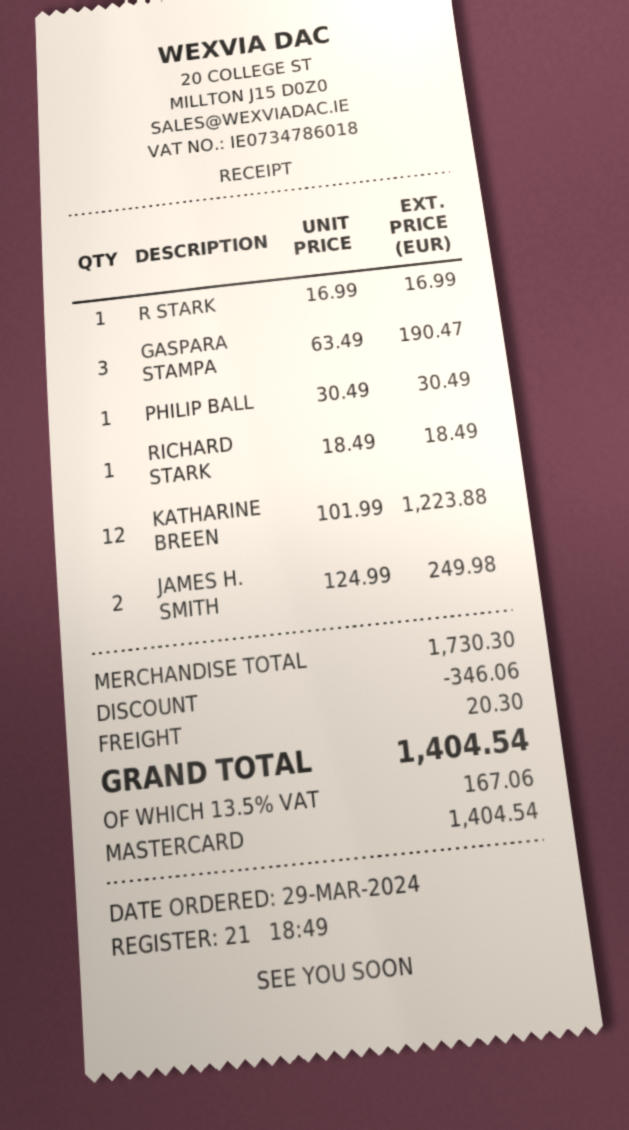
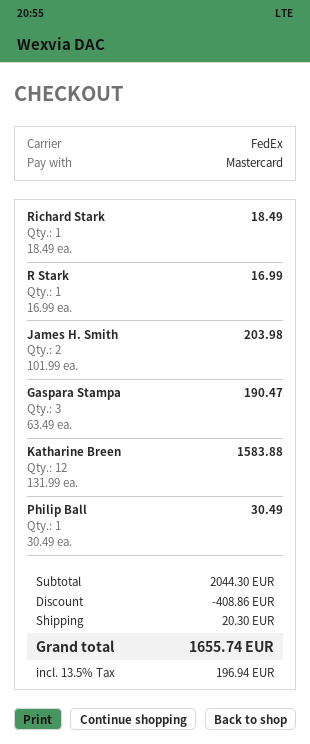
KATHARINE BREEN: 12 x 101.99 = 1223.88 -> 12 x 131.99 = 1583.88
JAMES H. SMITH: 2 x 124.99 = 249.98 -> 2 x 101.99 = 203.98
subtotal: 1730.30 -> 2044.30
discount: 346.06 -> 408.86
tax: 13.5% = 167.06 -> 13.5% = 196.94
total: 1404.54 -> 1655.74

